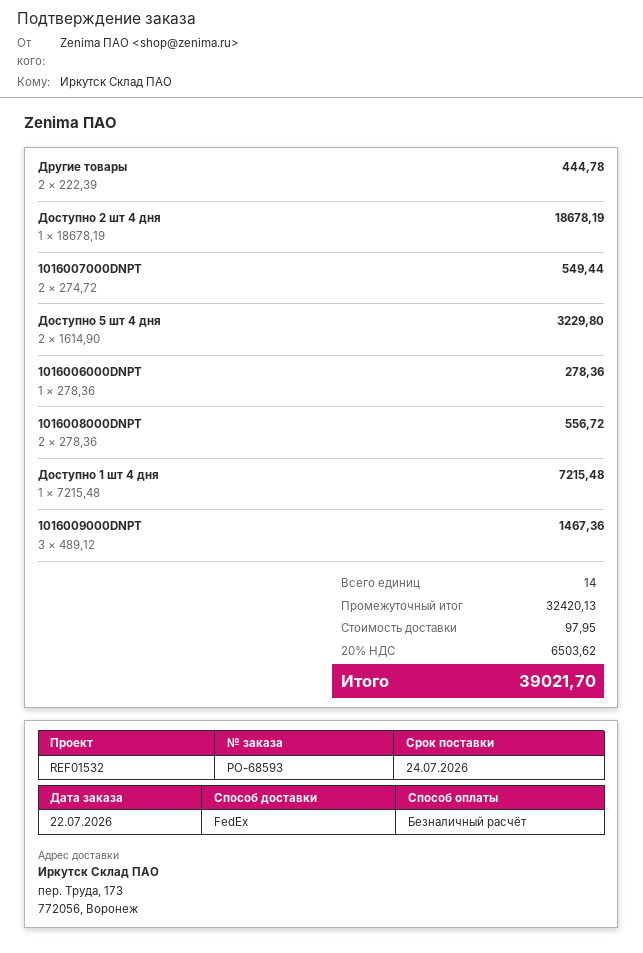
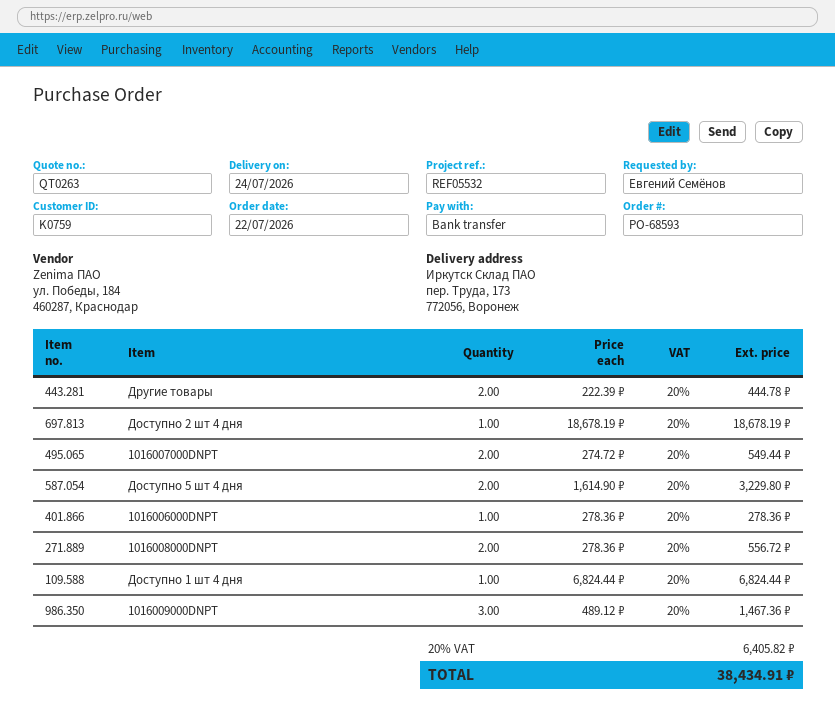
reference: REF01532 -> REF05532
Доступно 1 шт 4 дня: 1 x 7215.48 = 7215.48 -> 1 x 6824.44 = 6824.44
shipping: 97.95 -> none
tax: 20% = 6503.62 -> 20% = 6405.82
total: 39021.70 -> 38434.91

